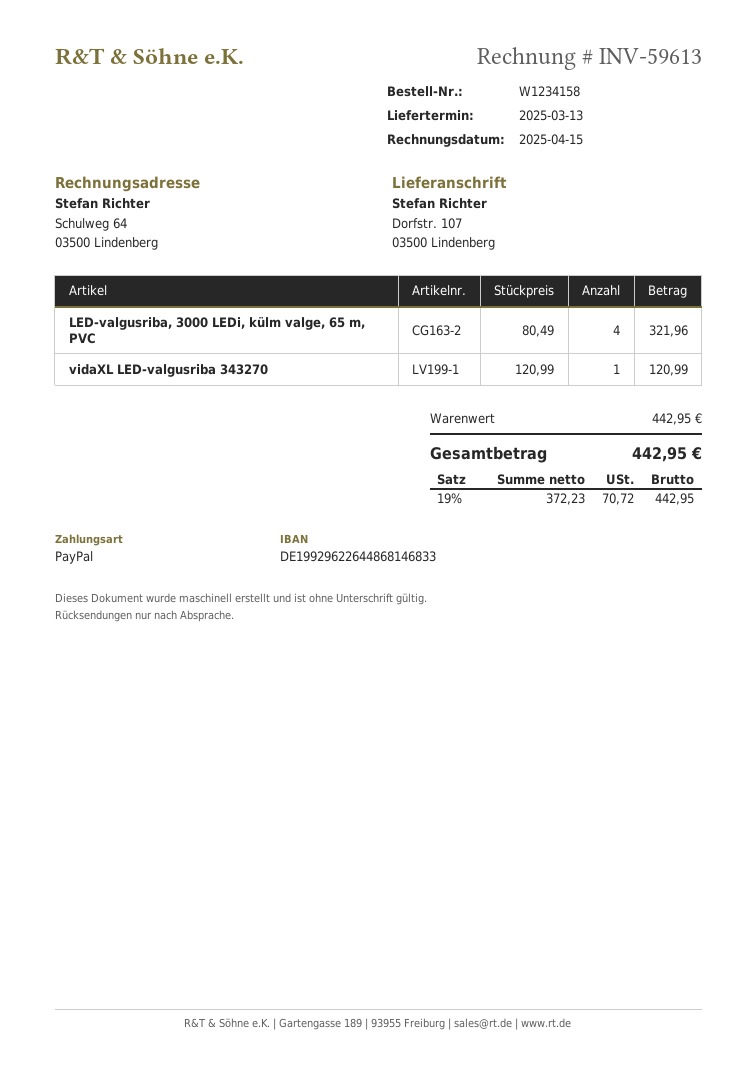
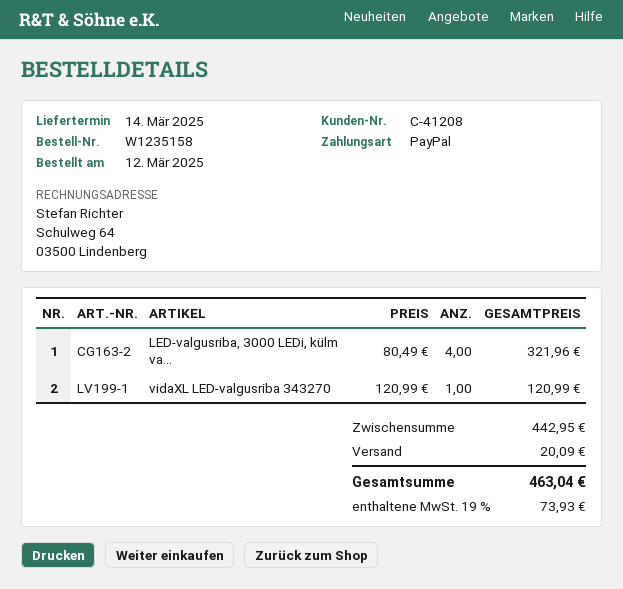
order number: W1234158 -> W1235158
delivery date: 2025-03-13 -> 2025-03-14
shipping: none -> 20.09
tax: 19% = 70.72 -> 19% = 73.93
total: 442.95 -> 463.04

